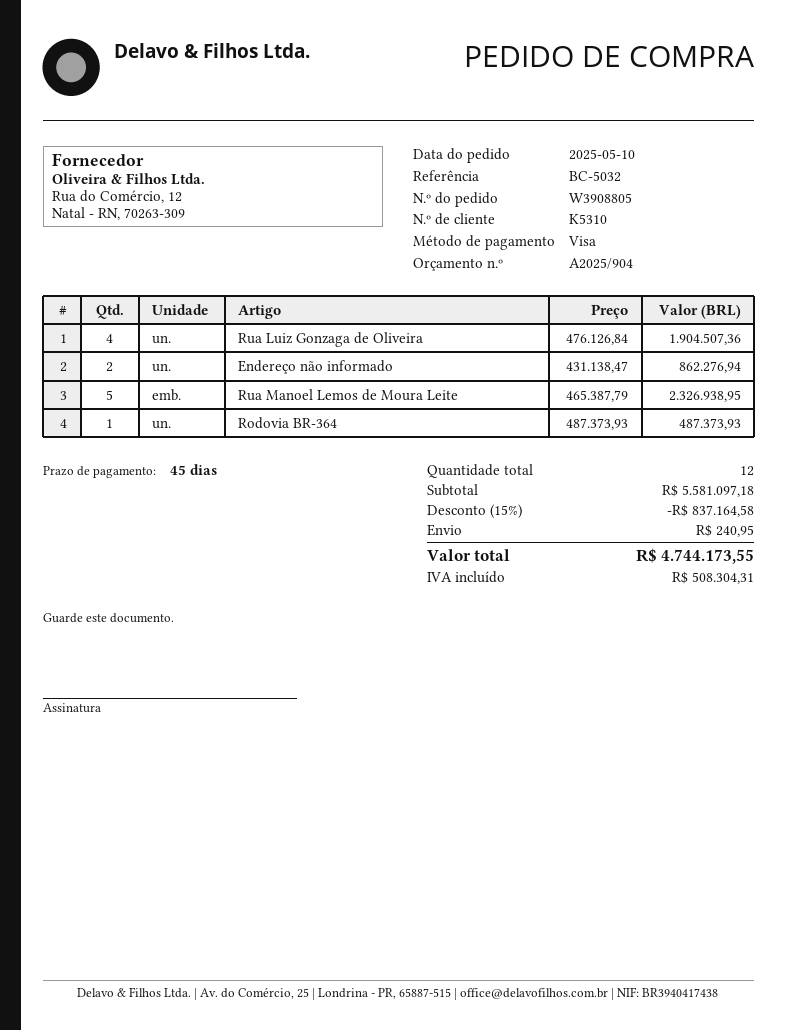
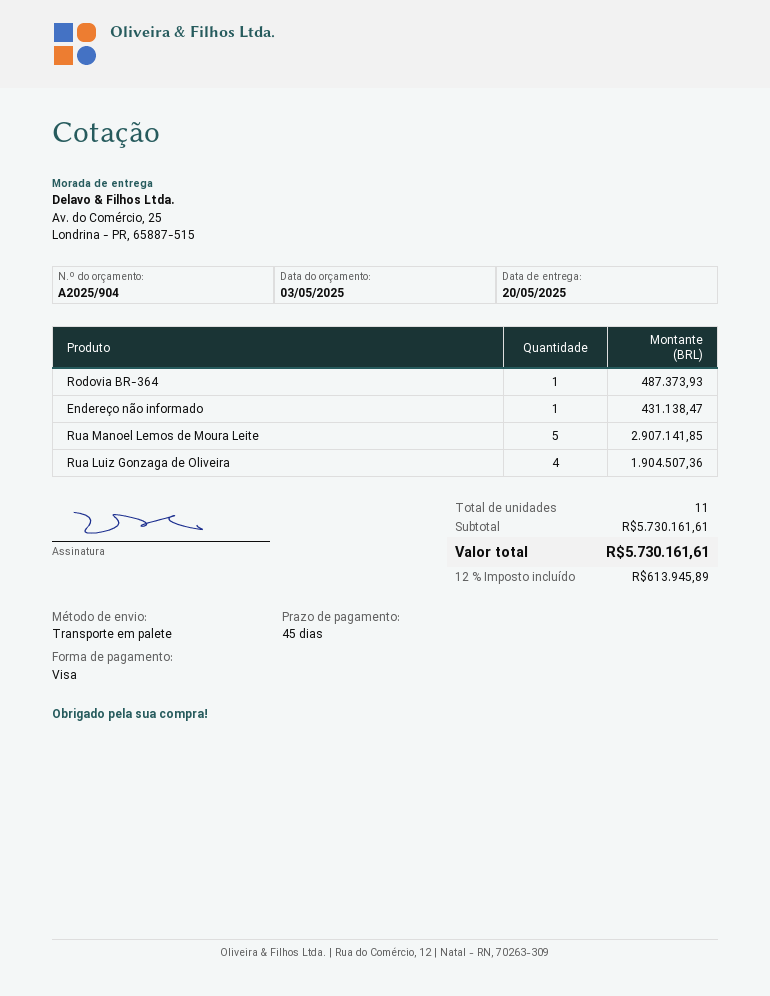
Endereço não informado: 2 for 862276.94 -> 1 for 431138.47
Rua Manoel Lemos de Moura Leite: 5 for 2326938.95 -> 5 for 2907141.85
total quantity: 12 -> 11
subtotal: 5581097.18 -> 5730161.61
discount: 15% = 837164.58 -> none
shipping: 240.95 -> none
tax: 508304.31 -> 613945.89
total: 4744173.55 -> 5730161.61

